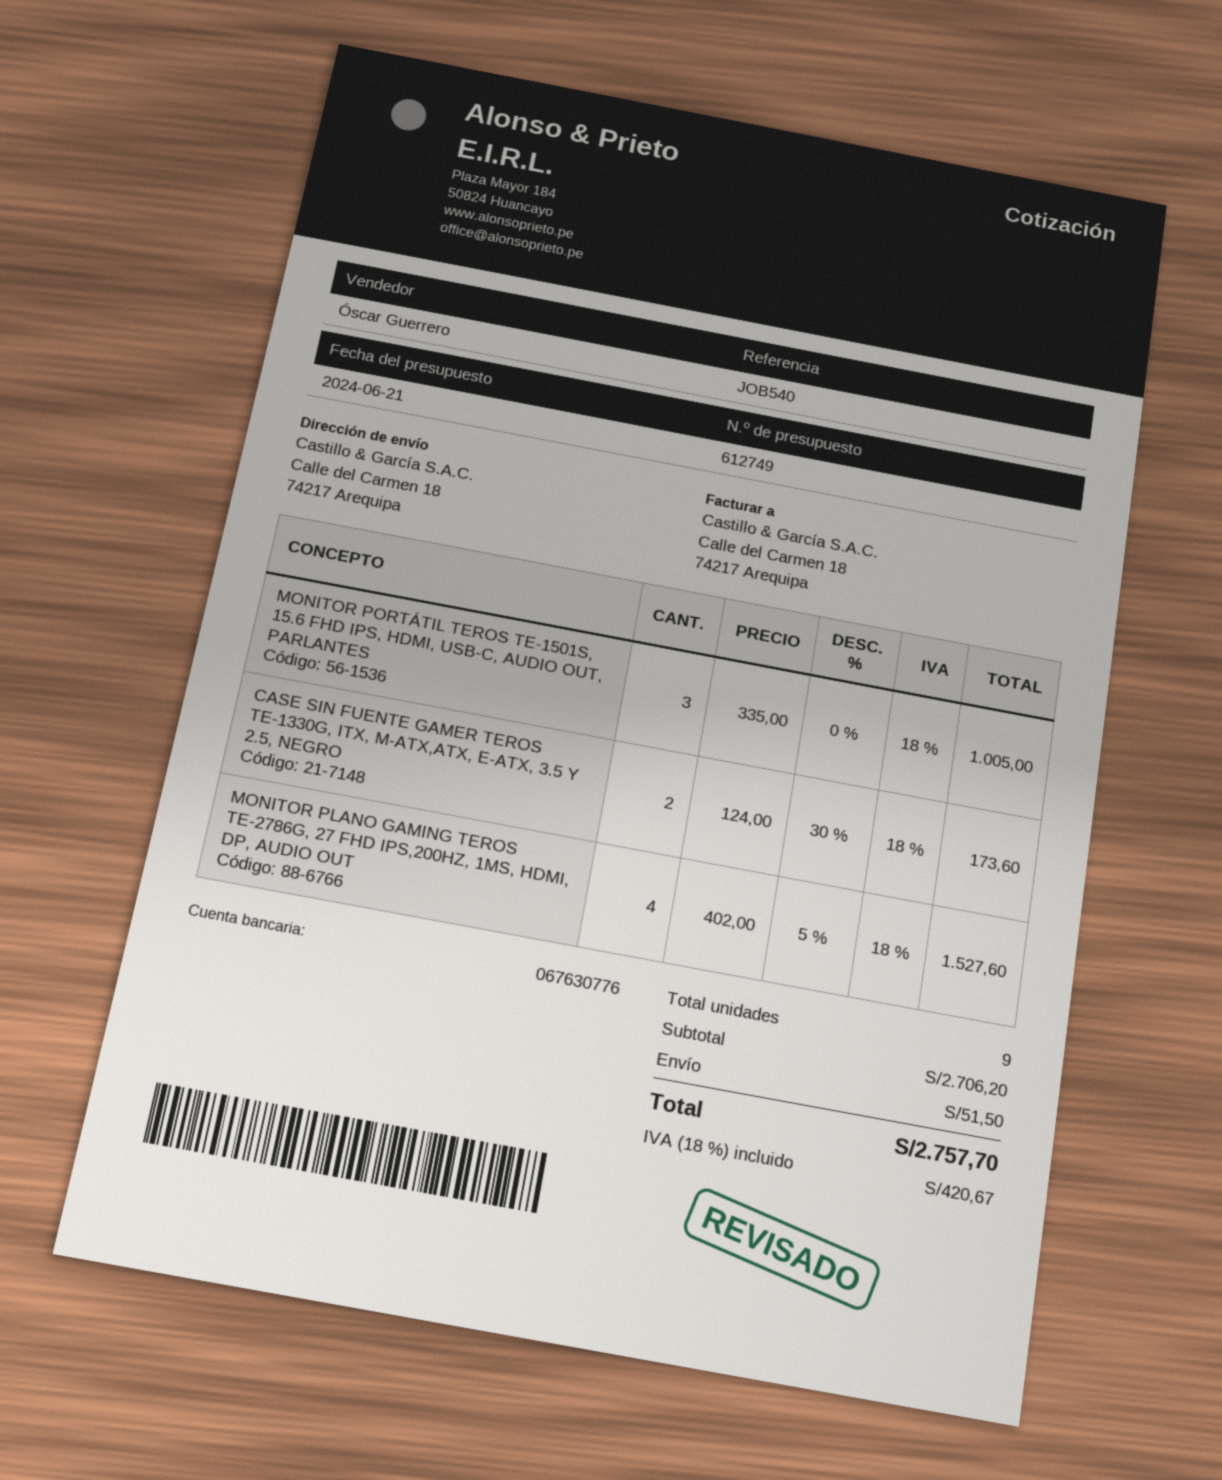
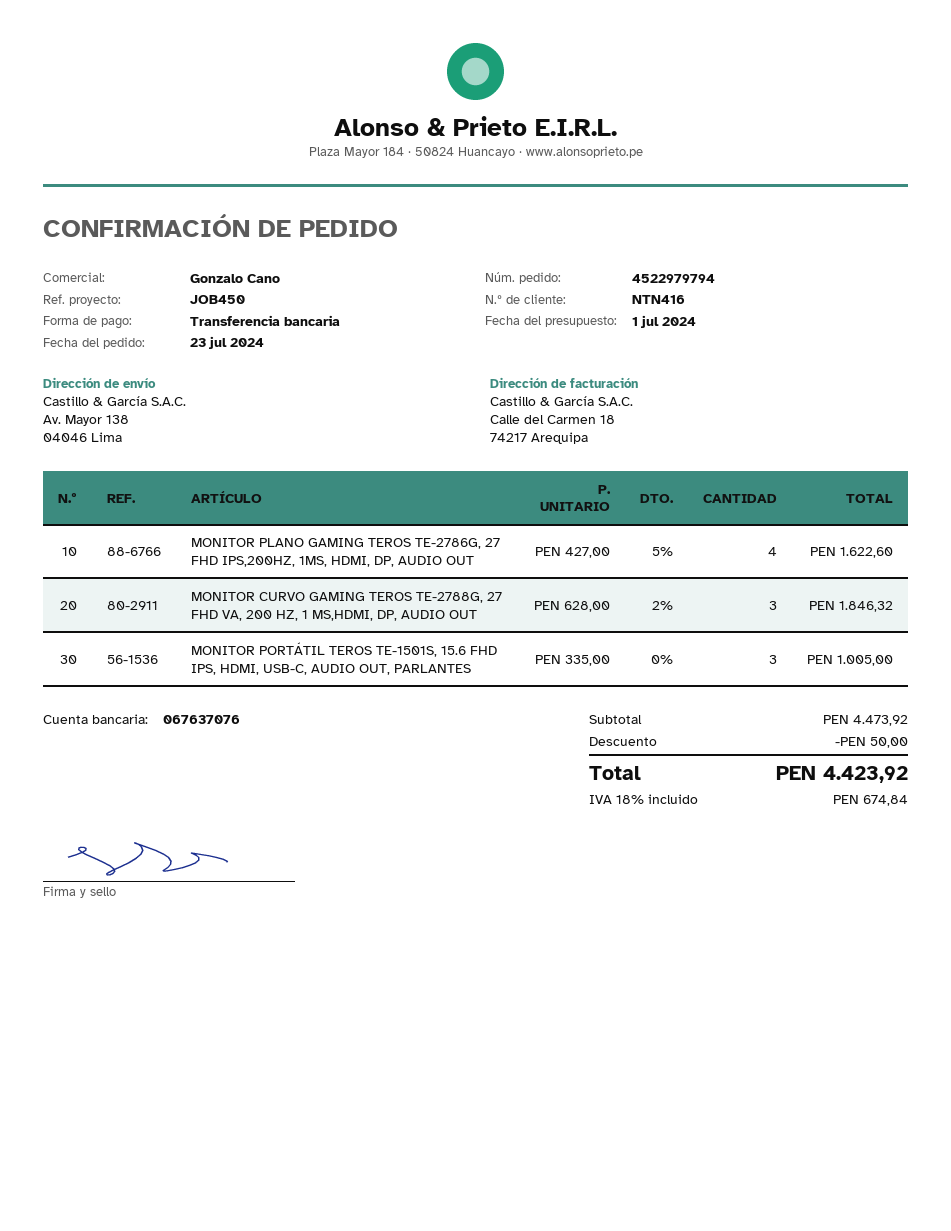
quote date: 2024-06-21 -> 2024-07-01
reference: JOB540 -> JOB450
sales rep: Óscar Guerrero -> Gonzalo Cano
bank account: 067630776 -> 067637076
ship to: Calle del Carmen 18, 74217 Arequipa -> Av. Mayor 138, 04046 Lima
CASE SIN FUENTE GAMER TEROS TE-1330G, ITX, M-ATX,ATX, E-ATX, 3.5 Y 2.5, NEGRO: 2 x 124.00 - 30% = 173.60 -> none
MONITOR PLANO GAMING TEROS TE-2786G, 27 FHD IPS,200HZ, 1MS, HDMI, DP, AUDIO OUT: 4 x 402.00 - 5% = 1527.60 -> 4 x 427.00 - 5% = 1622.60
MONITOR CURVO GAMING TEROS TE-2788G, 27 FHD VA, 200 HZ, 1 MS,HDMI, DP, AUDIO OUT: none -> 3 x 628.00 - 2% = 1846.32
subtotal: 2706.20 -> 4473.92
discount: none -> 50.00
shipping: 51.50 -> none
tax: 18% = 420.67 -> 18% = 674.84
total: 2757.70 -> 4423.92

